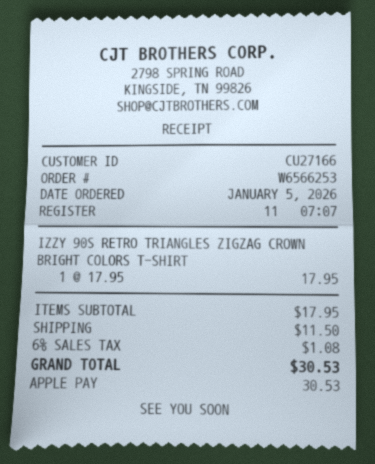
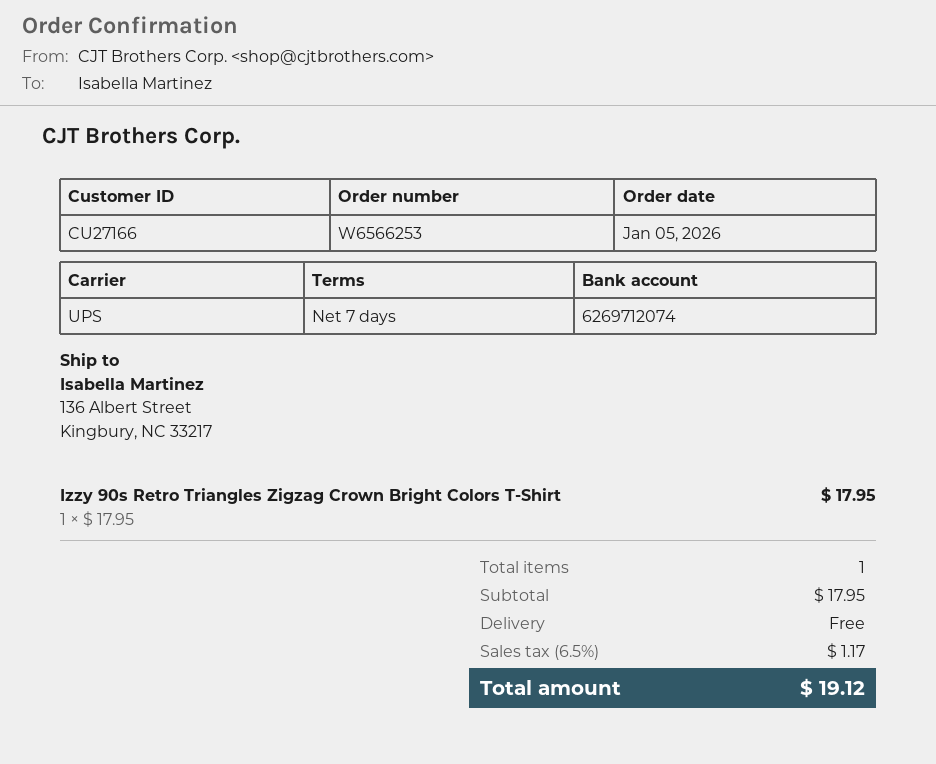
shipping: 11.50 -> 0.00
tax: 6% = 1.08 -> 6.5% = 1.17
total: 30.53 -> 19.12

